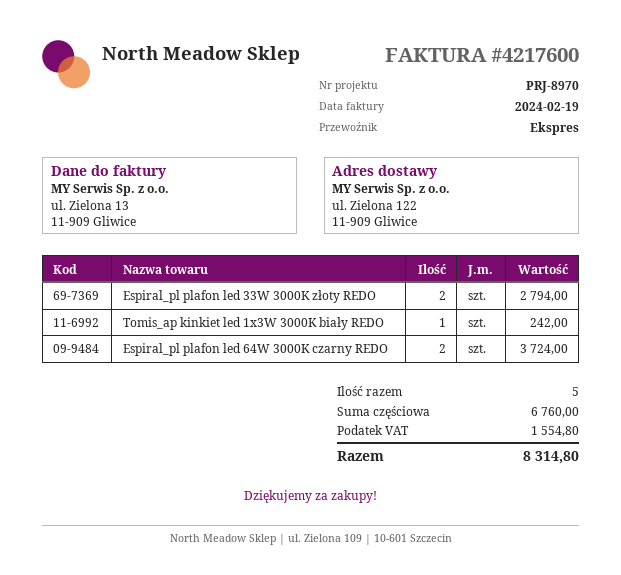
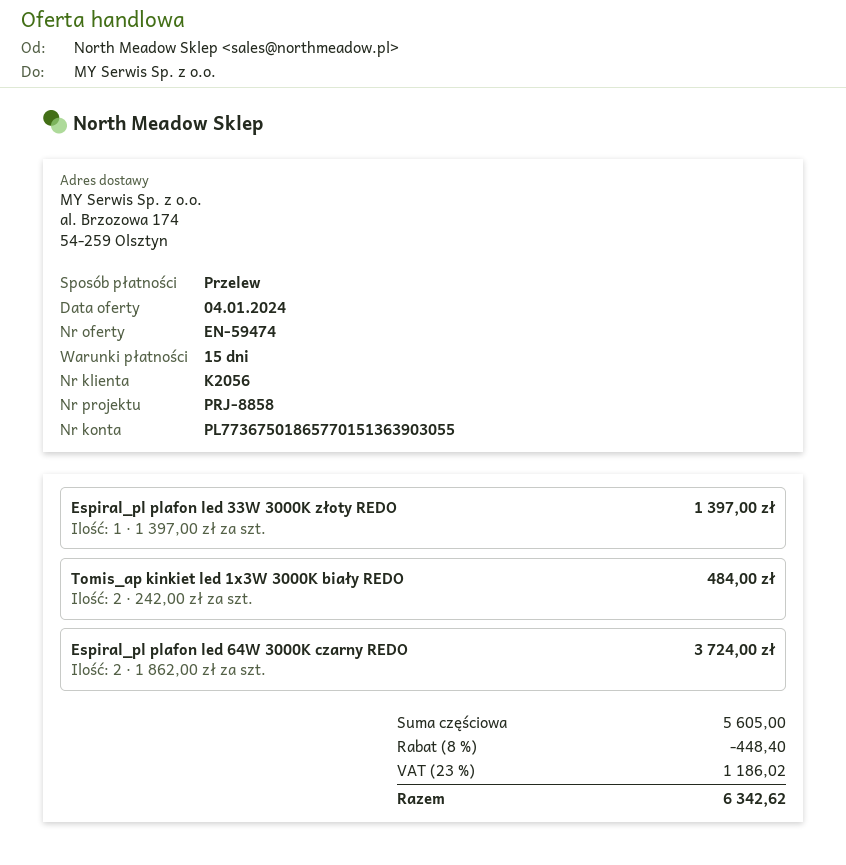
reference: PRJ-8970 -> PRJ-8858
ship to: ul. Zielona 122, 11-909 Gliwice -> al. Brzozowa 174, 54-259 Olsztyn
Espiral_pl plafon led 33W 3000K złoty REDO: 2 for 2794.00 -> 1 for 1397.00
Tomis_ap kinkiet led 1x3W 3000K biały REDO: 1 for 242.00 -> 2 for 484.00
subtotal: 6760.00 -> 5605.00
discount: none -> 8% = 448.40
tax: 1554.80 -> 1186.02
total: 8314.80 -> 6342.62

